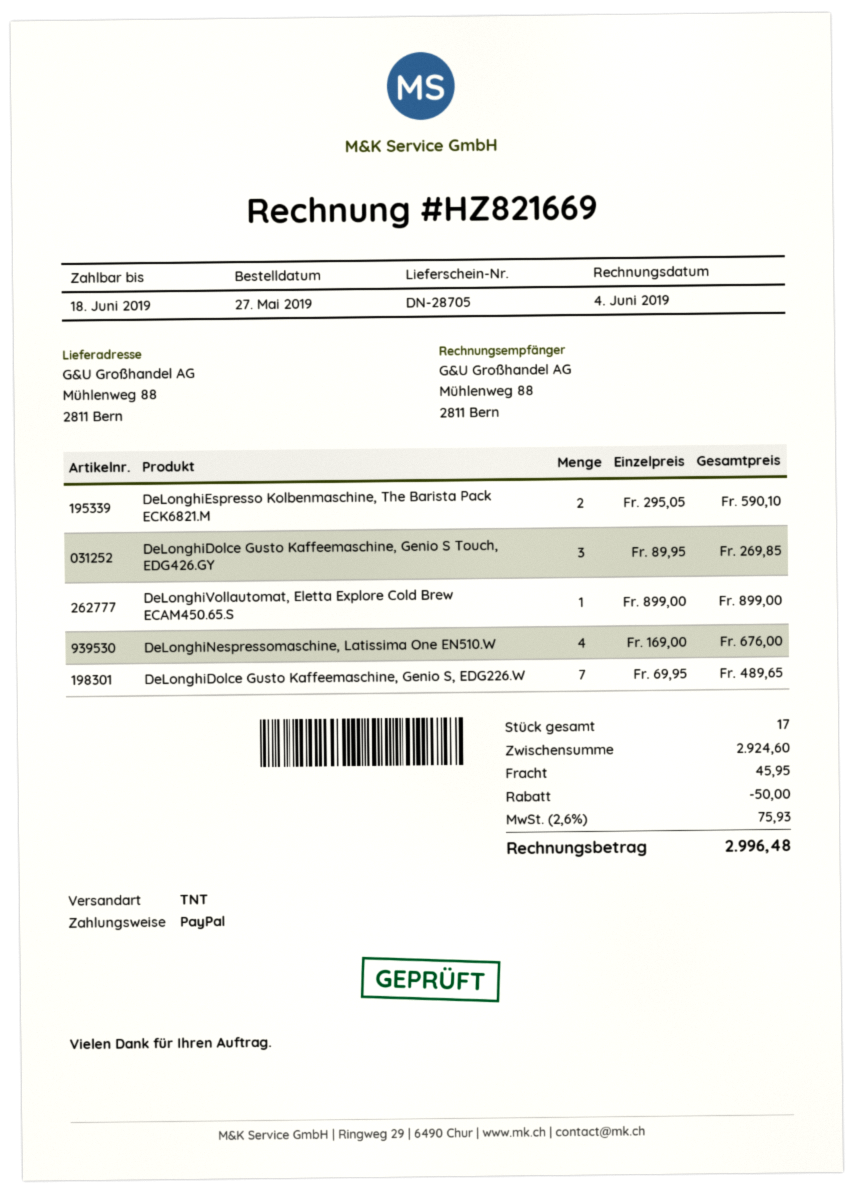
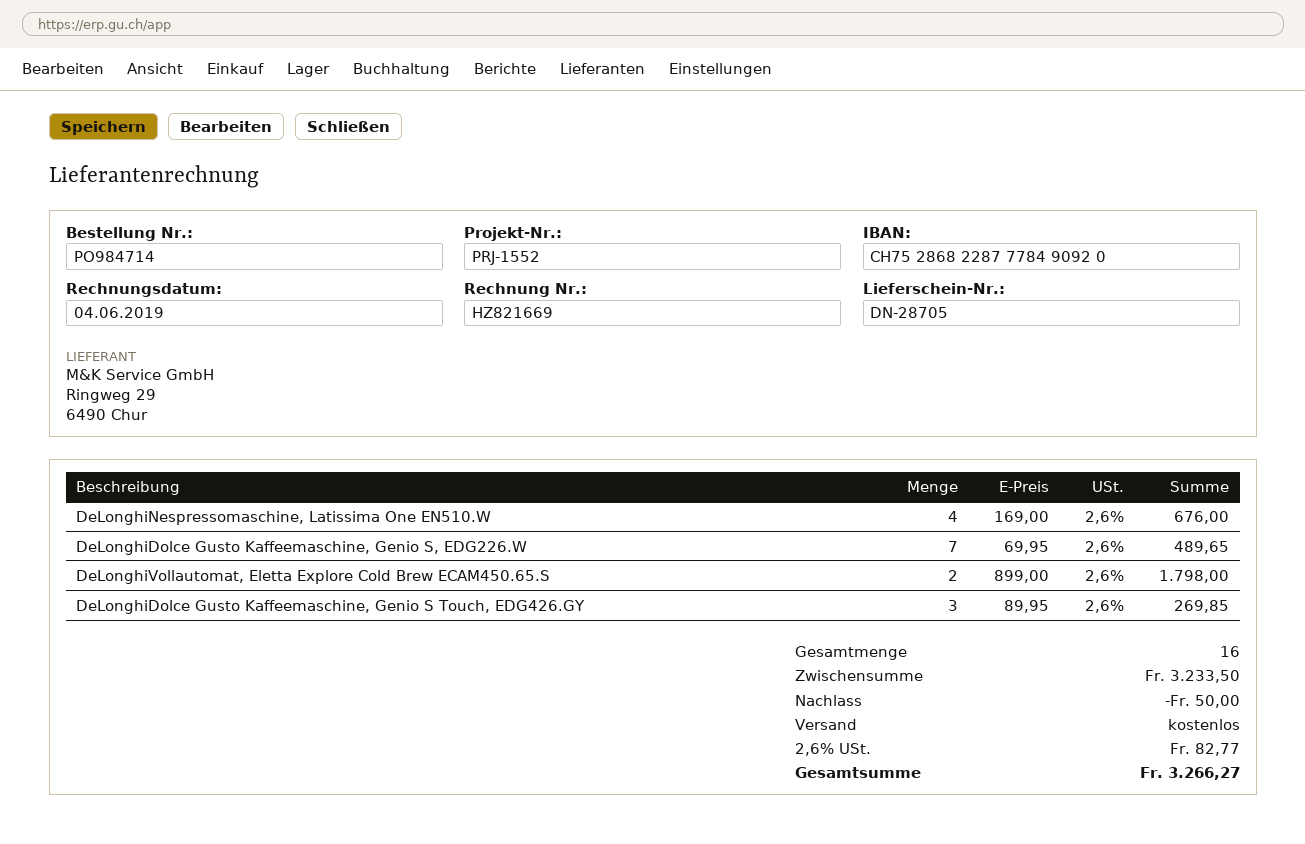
DeLonghiEspresso Kolbenmaschine, The Barista Pack ECK6821.M: 2 x 295.05 = 590.10 -> none
DeLonghiVollautomat, Eletta Explore Cold Brew ECAM450.65.S: 1 x 899.00 = 899.00 -> 2 x 899.00 = 1798.00
total quantity: 17 -> 16
subtotal: 2924.60 -> 3233.50
shipping: 45.95 -> 0.00
tax: 2.6% = 75.93 -> 2.6% = 82.77
total: 2996.48 -> 3266.27

